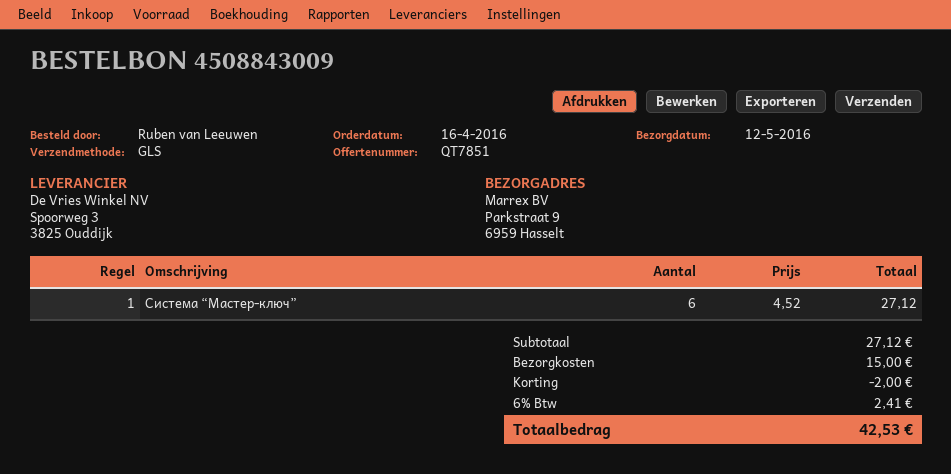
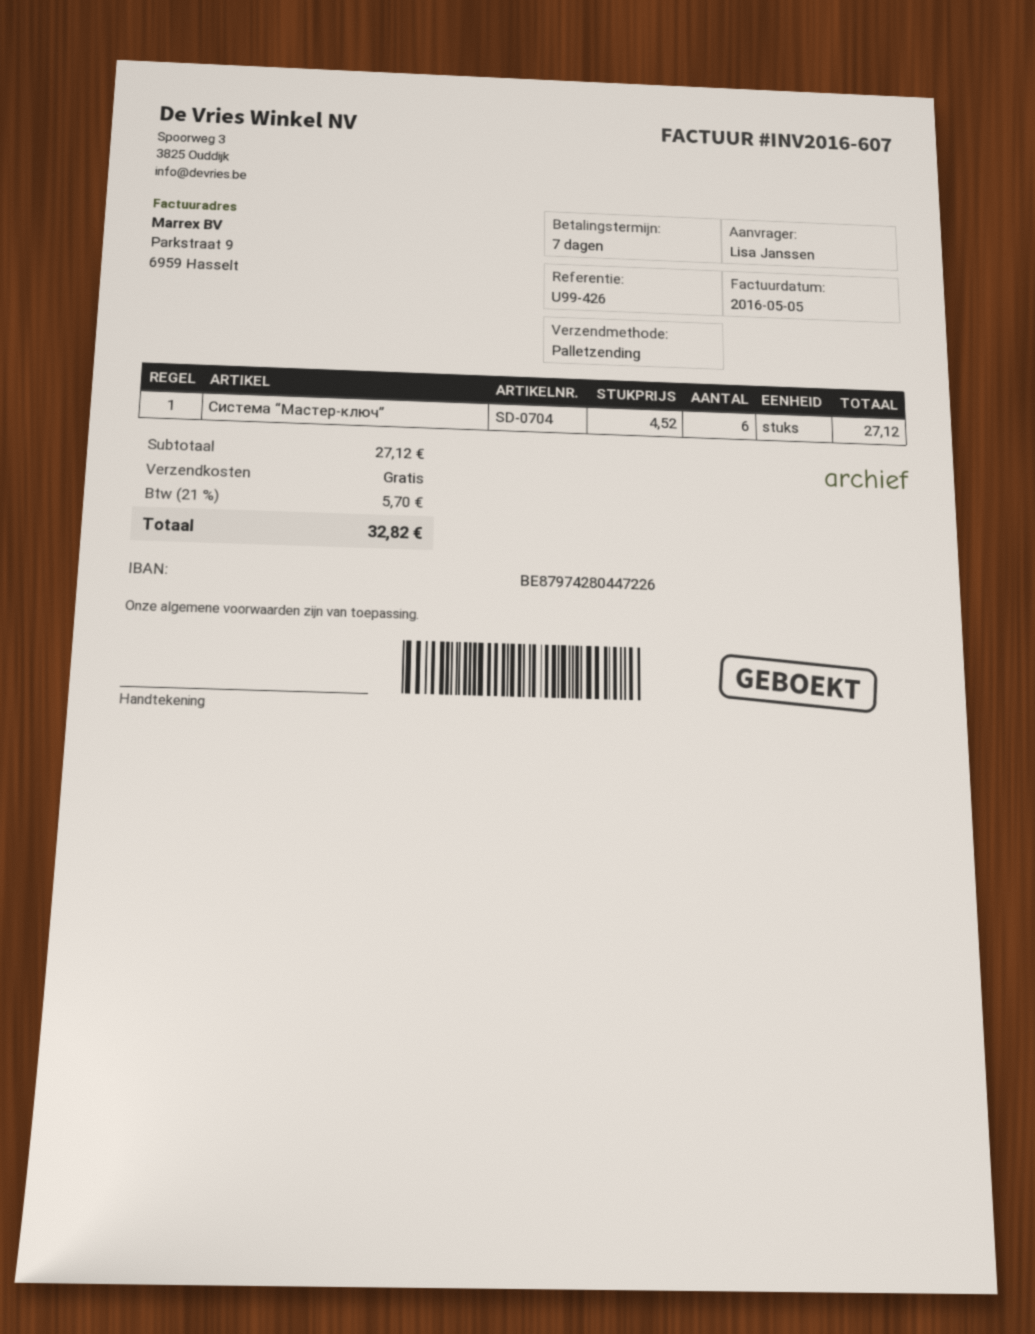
ordered by: Ruben van Leeuwen -> Lisa Janssen
shipping method: GLS -> pallet freight
discount: 2.00 -> none
shipping: 15.00 -> 0.00
tax: 6% = 2.41 -> 21% = 5.70
total: 42.53 -> 32.82

